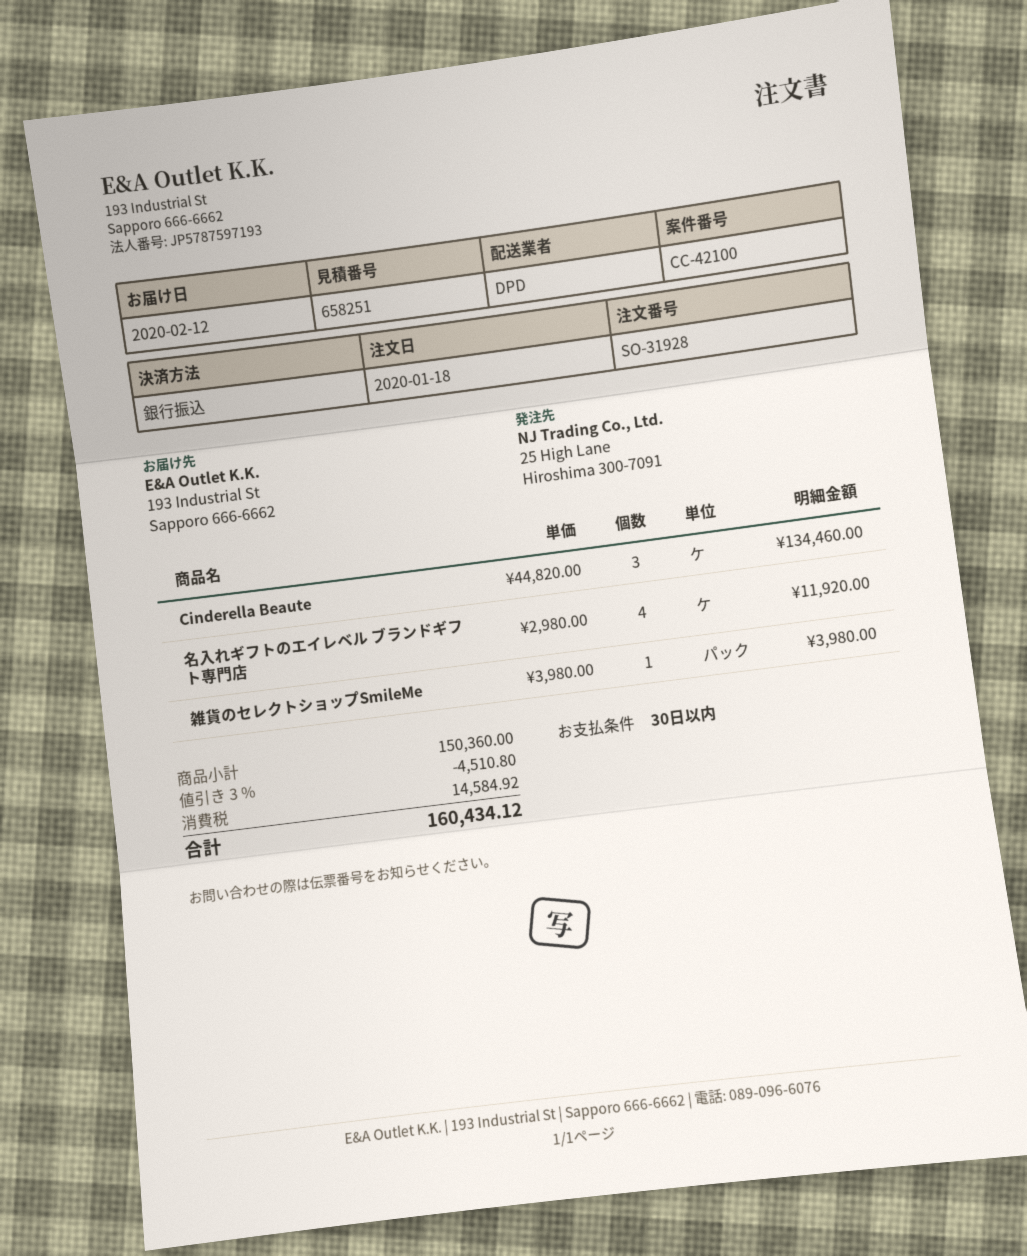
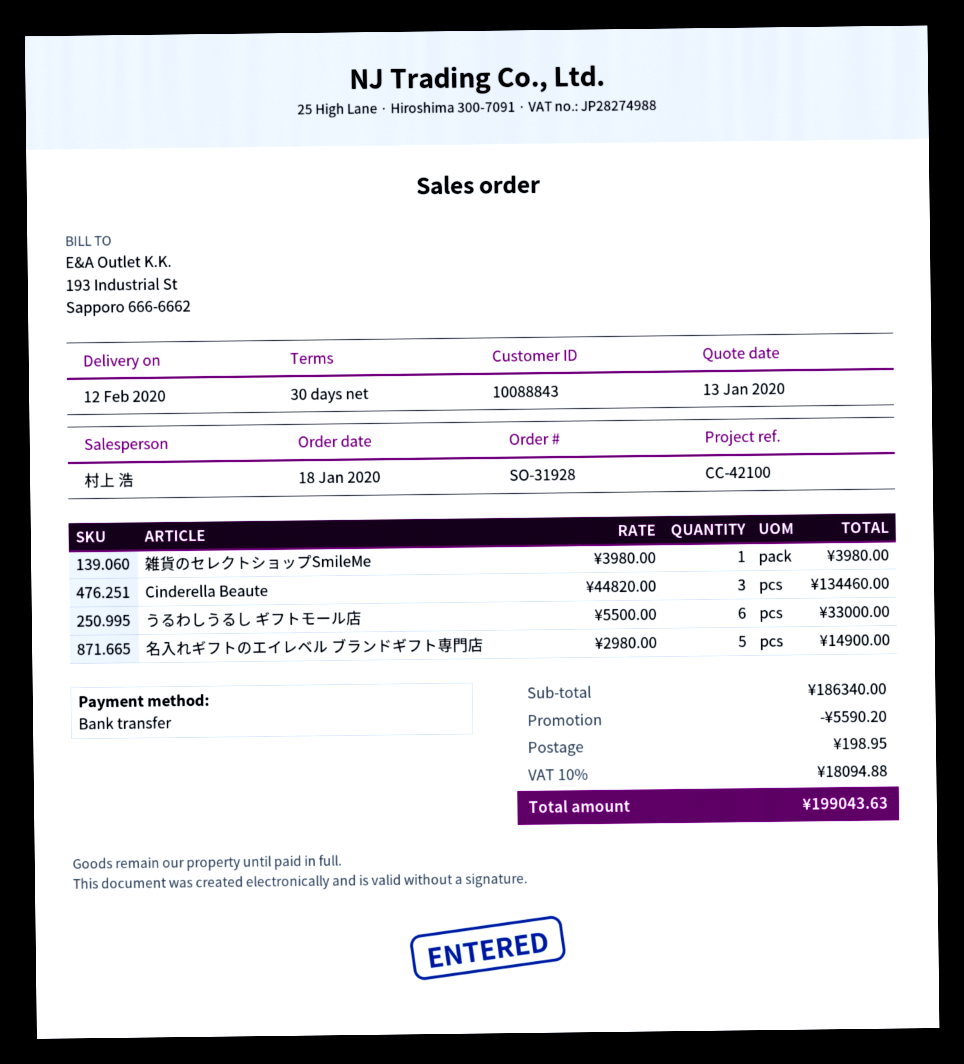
名入れギフトのエイレベル ブランドギフト専門店: 4 x 2980.00 = 11920.00 -> 5 x 2980.00 = 14900.00
うるわしうるし ギフトモール店: none -> 6 x 5500.00 = 33000.00
subtotal: 150360.00 -> 186340.00
discount: 4510.80 -> 5590.20
shipping: none -> 198.95
tax: 14584.92 -> 18094.88
total: 160434.12 -> 199043.63

